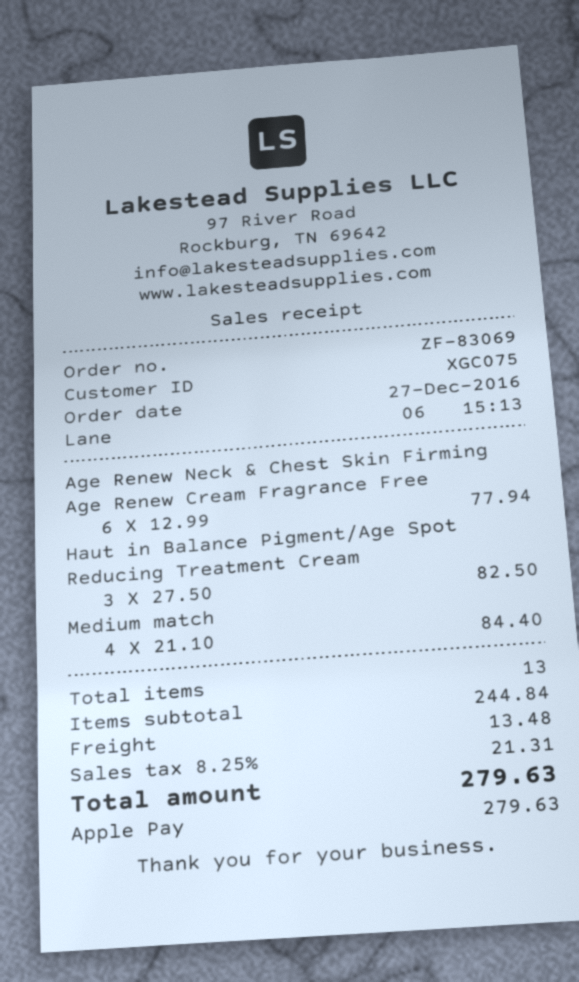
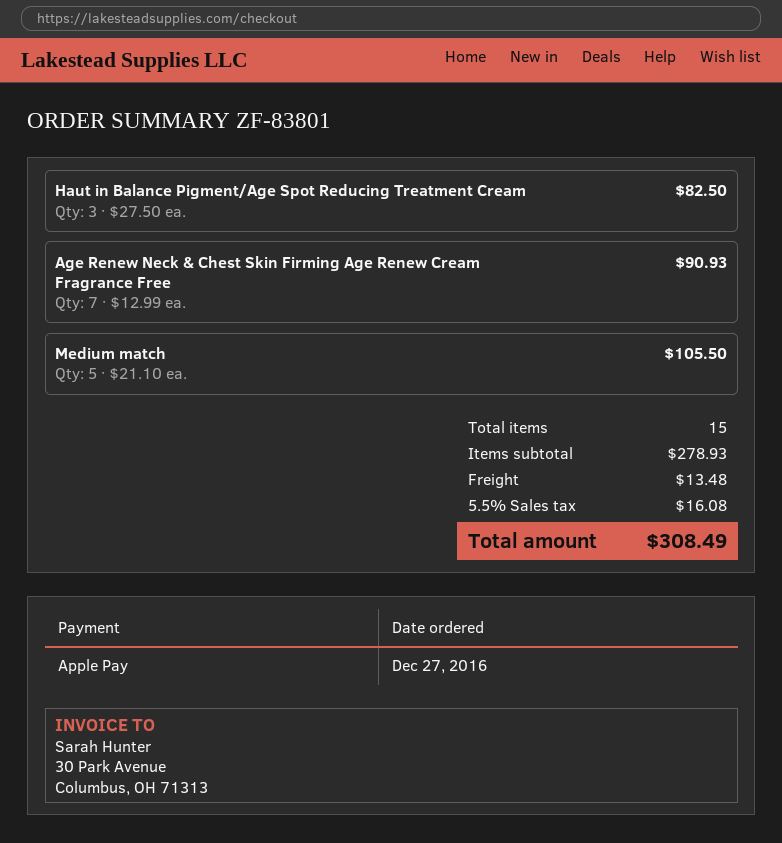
order number: ZF-83069 -> ZF-83801
Age Renew Neck & Chest Skin Firming Age Renew Cream Fragrance Free: 6 x 12.99 = 77.94 -> 7 x 12.99 = 90.93
Medium match: 4 x 21.10 = 84.40 -> 5 x 21.10 = 105.50
total quantity: 13 -> 15
subtotal: 244.84 -> 278.93
tax: 8.25% = 21.31 -> 5.5% = 16.08
total: 279.63 -> 308.49

